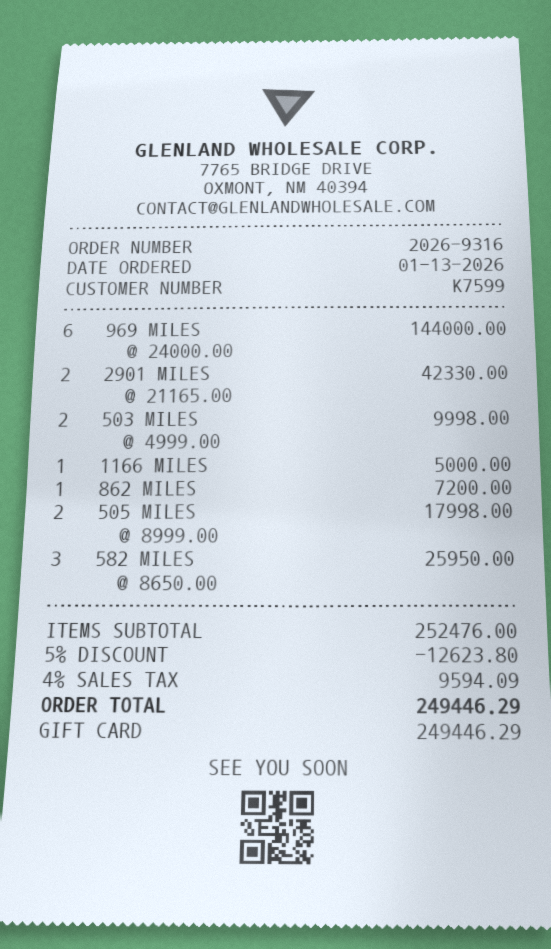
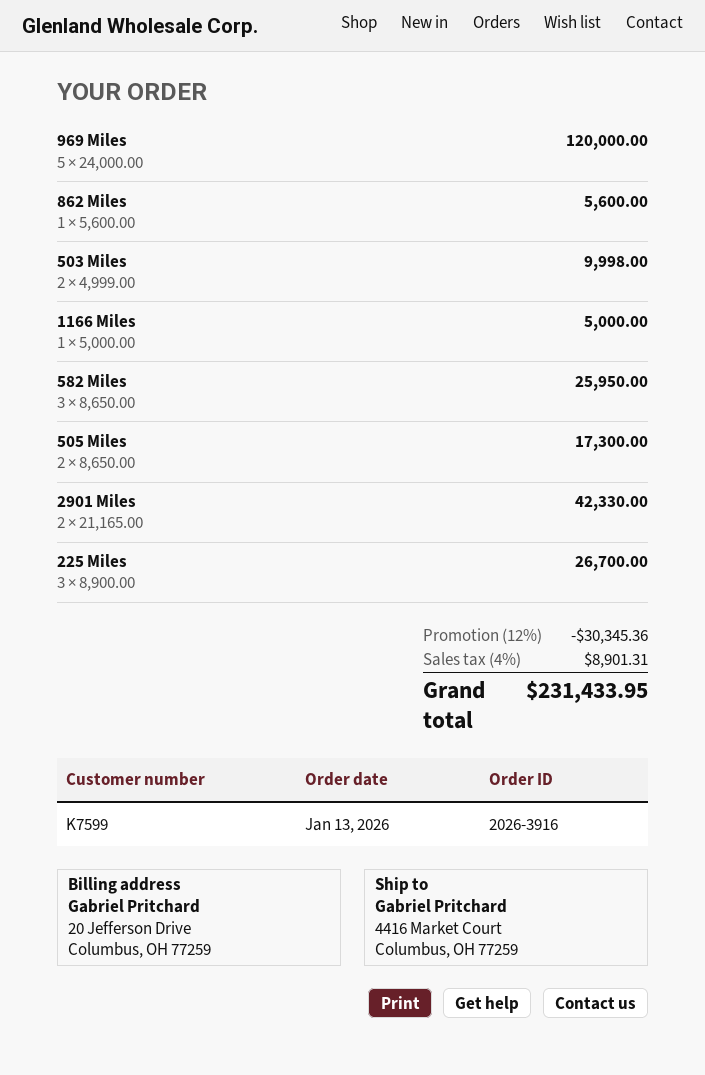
order number: 2026-9316 -> 2026-3916
969 MILES: 6 x 24000.00 = 144000.00 -> 5 x 24000.00 = 120000.00
862 MILES: 1 x 7200.00 = 7200.00 -> 1 x 5600.00 = 5600.00
505 MILES: 2 x 8999.00 = 17998.00 -> 2 x 8650.00 = 17300.00
225 Miles: none -> 3 x 8900.00 = 26700.00
discount: 5% = 12623.80 -> 12% = 30345.36
tax: 4% = 9594.09 -> 4% = 8901.31
total: 249446.29 -> 231433.95

